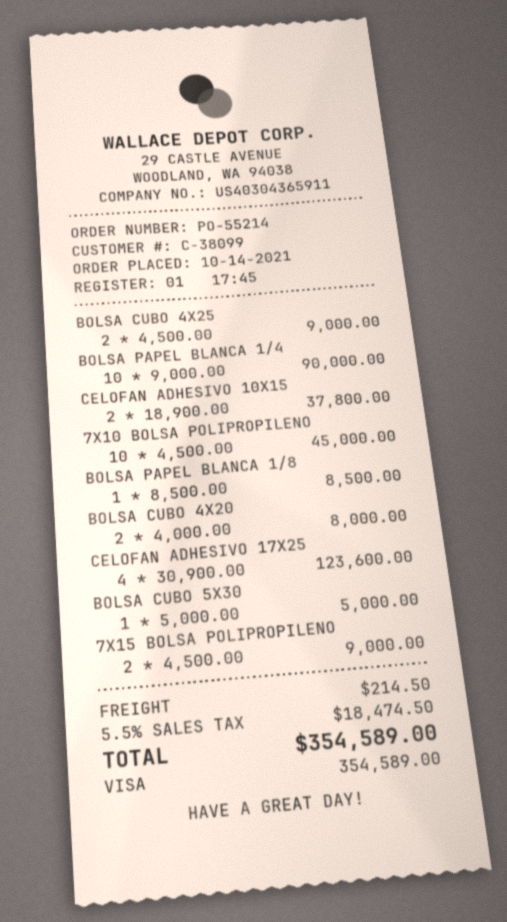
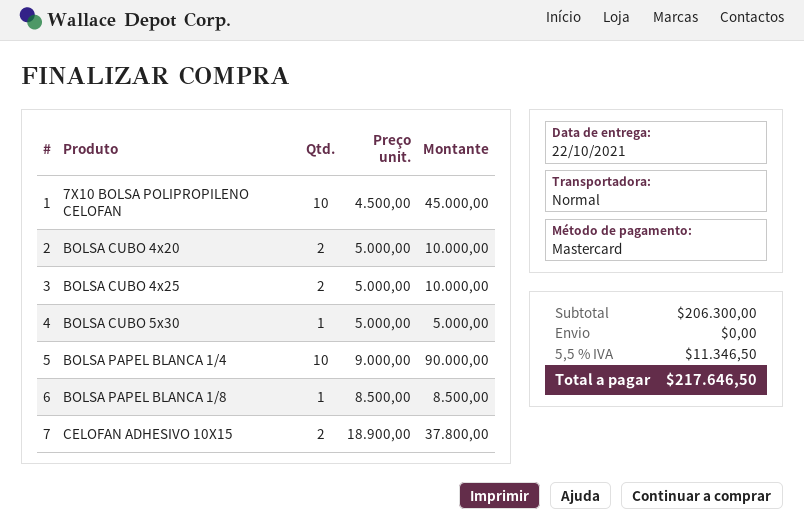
payment method: Visa -> Mastercard
BOLSA CUBO 4X25: 2 x 4500.00 = 9000.00 -> 2 x 5000.00 = 10000.00
BOLSA CUBO 4X20: 2 x 4000.00 = 8000.00 -> 2 x 5000.00 = 10000.00
CELOFAN ADHESIVO 17X25: 4 x 30900.00 = 123600.00 -> none
7X15 BOLSA POLIPROPILENO: 2 x 4500.00 = 9000.00 -> none
shipping: 214.50 -> 0.00
tax: 5.5% = 18474.50 -> 5.5% = 11346.50
total: 354589.00 -> 217646.50

